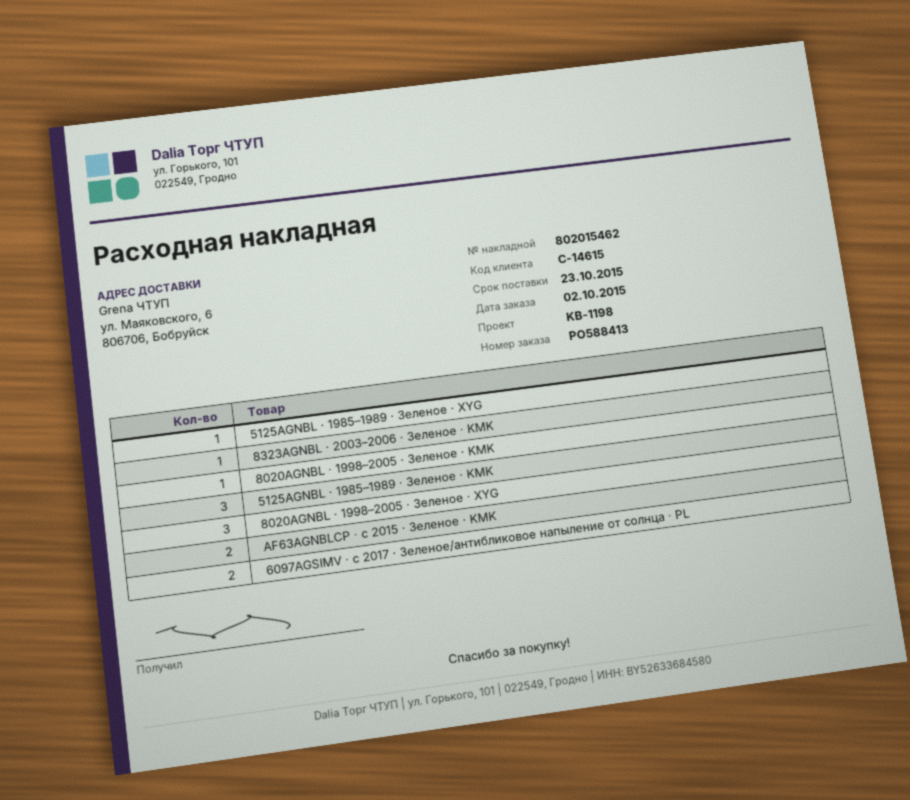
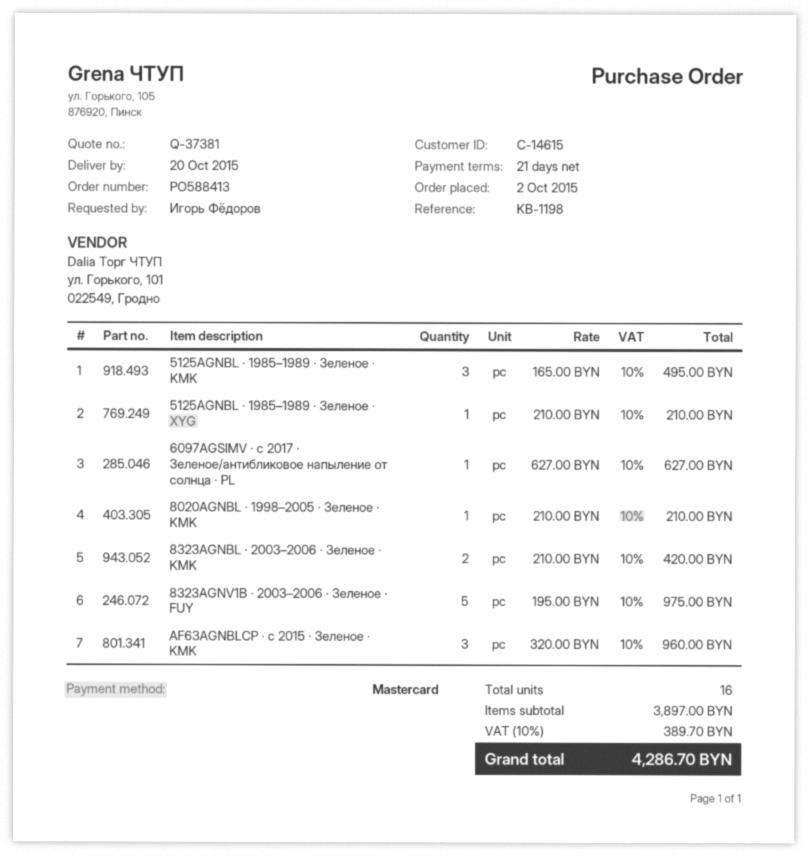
delivery date: 2015-10-23 -> 2015-10-20
8323AGNBL · 2003–2006 · Зеленое · KMK: 1 -> 2
8020AGNBL · 1998–2005 · Зеленое · XYG: 3 -> none
AF63AGNBLCP · с 2015 · Зеленое · KMK: 2 -> 3
6097AGSIMV · с 2017 · Зеленое/антибликовое напыление от солнца · PL: 2 -> 1
8323AGNV1B · 2003–2006 · Зеленое · FUY: none -> 5

